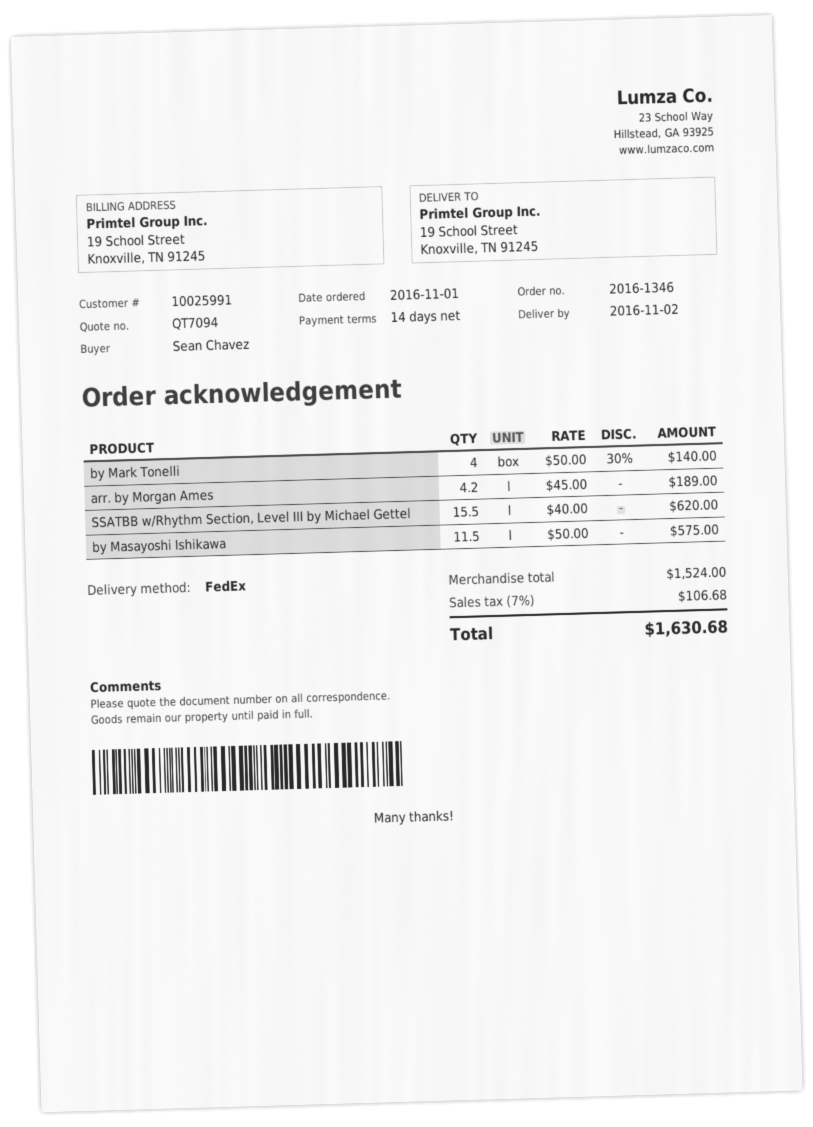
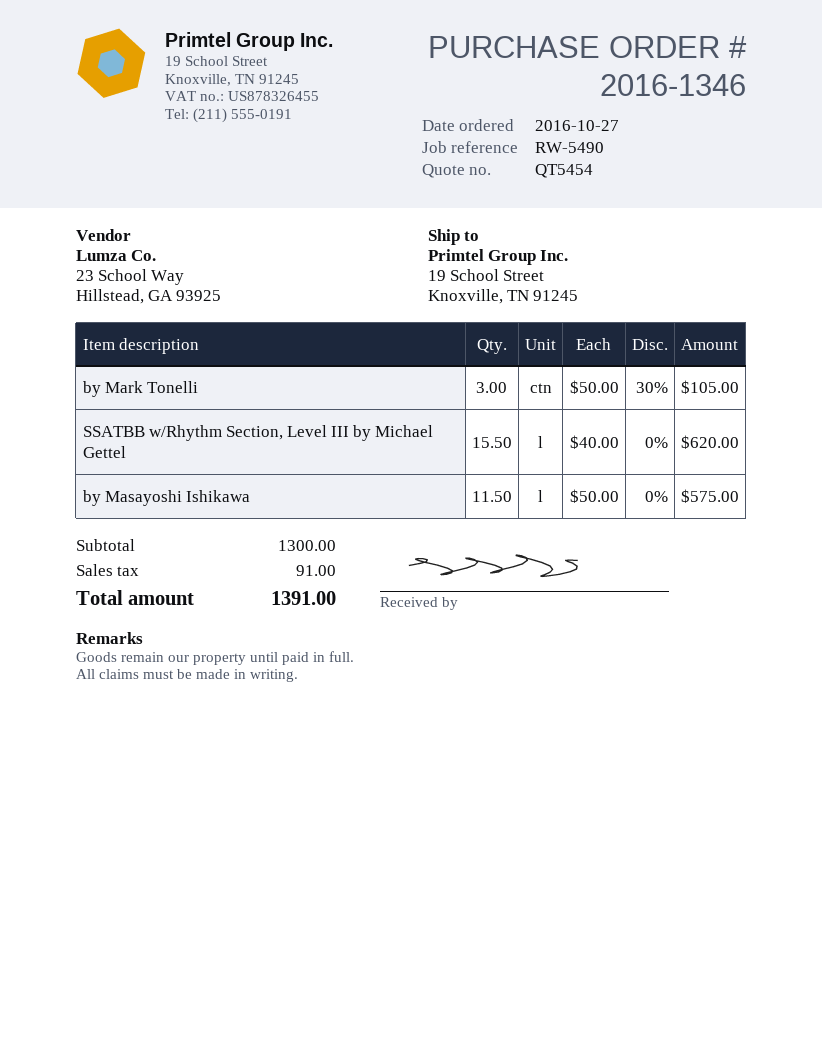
quote number: QT7094 -> QT5454
order date: 2016-11-01 -> 2016-10-27
by Mark Tonelli: 4 x 50.00 - 30% = 140.00 -> 3 x 50.00 - 30% = 105.00
arr. by Morgan Ames: 4.2 x 45.00 = 189.00 -> none
subtotal: 1524.00 -> 1300.00
tax: 106.68 -> 91.00
total: 1630.68 -> 1391.00

